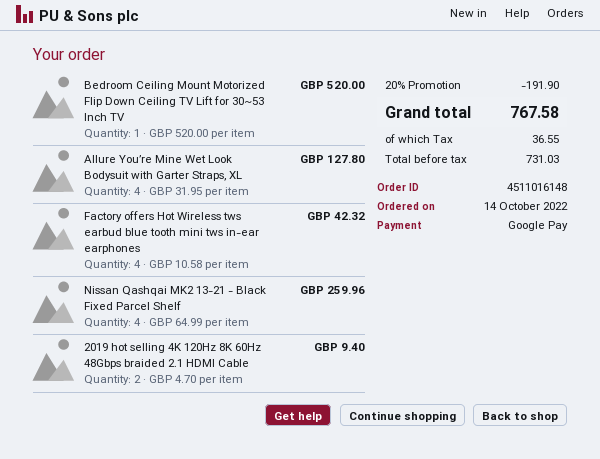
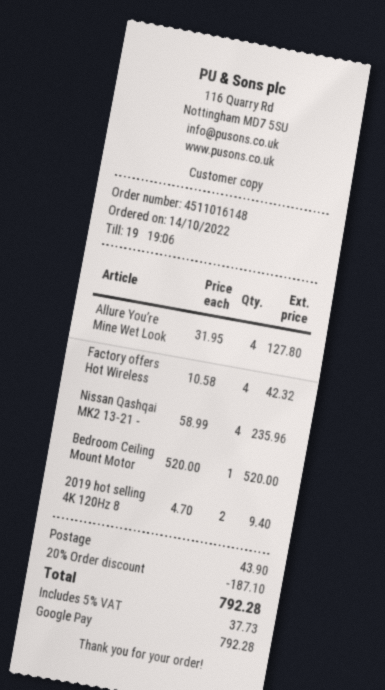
Nissan Qashqai MK2 13-21 - Black Fixed Parcel Shelf: 4 x 64.99 = 259.96 -> 4 x 58.99 = 235.96
discount: 20% = 191.90 -> 20% = 187.10
shipping: none -> 43.90
tax: 36.55 -> 37.73
total: 767.58 -> 792.28

